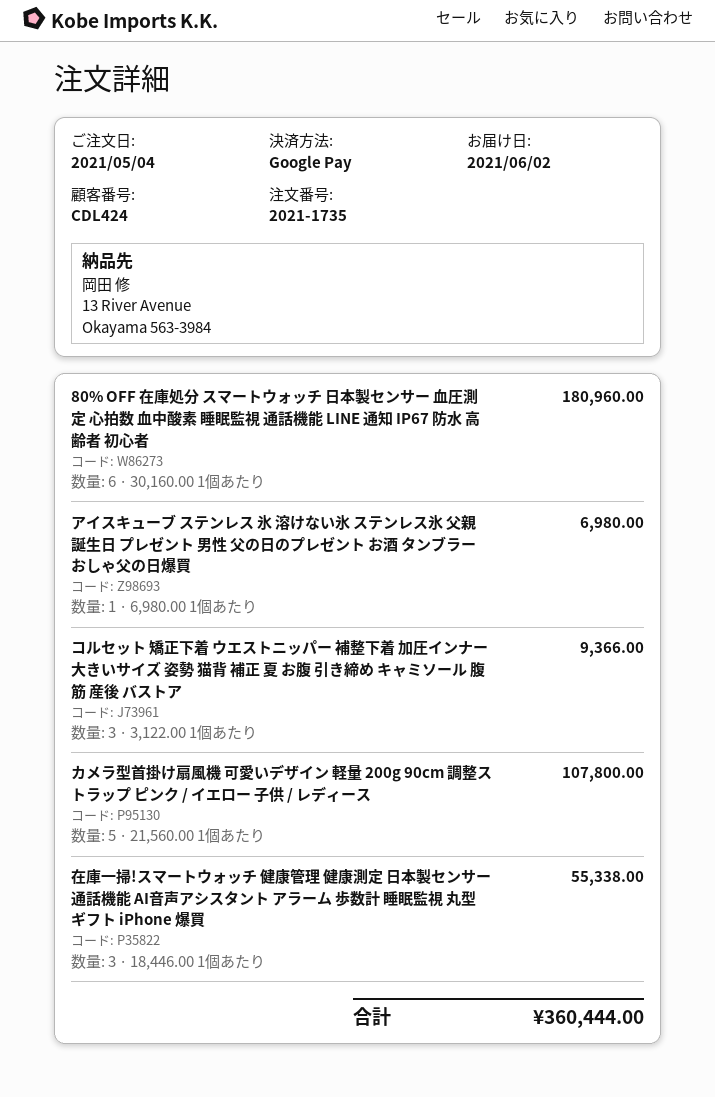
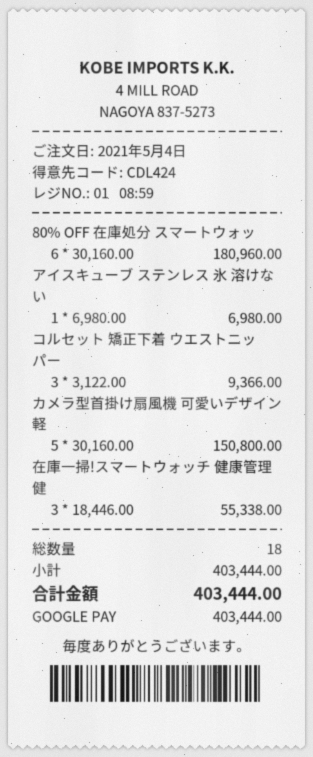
カメラ型首掛け扇風機 可愛いデザイン 軽量 200g 90cm 調整ストラップ ピンク / イエロー 子供 / レディース: 5 x 21560.00 = 107800.00 -> 5 x 30160.00 = 150800.00
total: 360444.00 -> 403444.00

